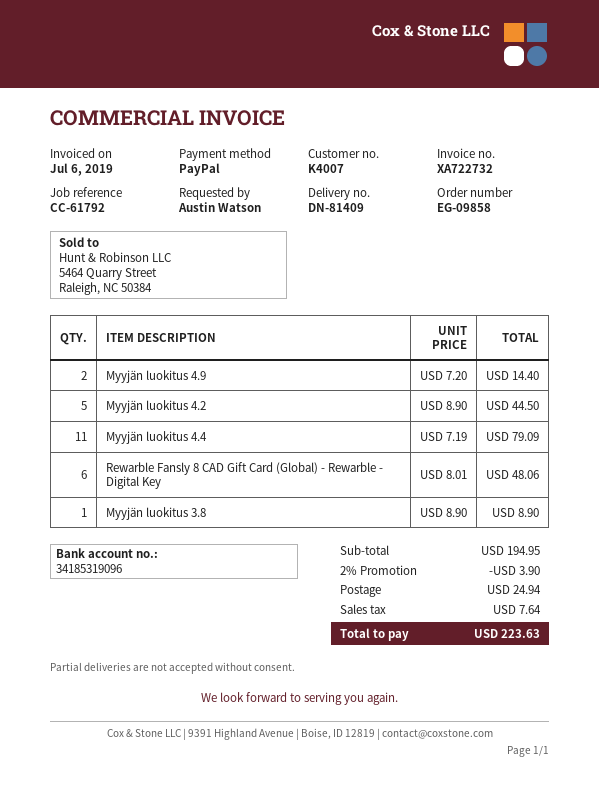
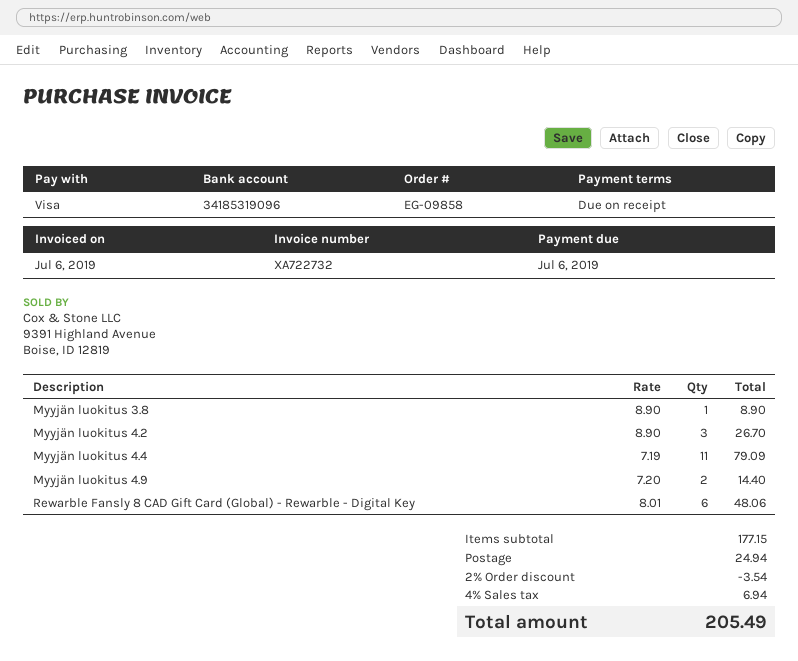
payment method: PayPal -> Visa
Myyjän luokitus 4.2: 5 x 8.90 = 44.50 -> 3 x 8.90 = 26.70
subtotal: 194.95 -> 177.15
discount: 2% = 3.90 -> 2% = 3.54
tax: 7.64 -> 6.94
total: 223.63 -> 205.49

